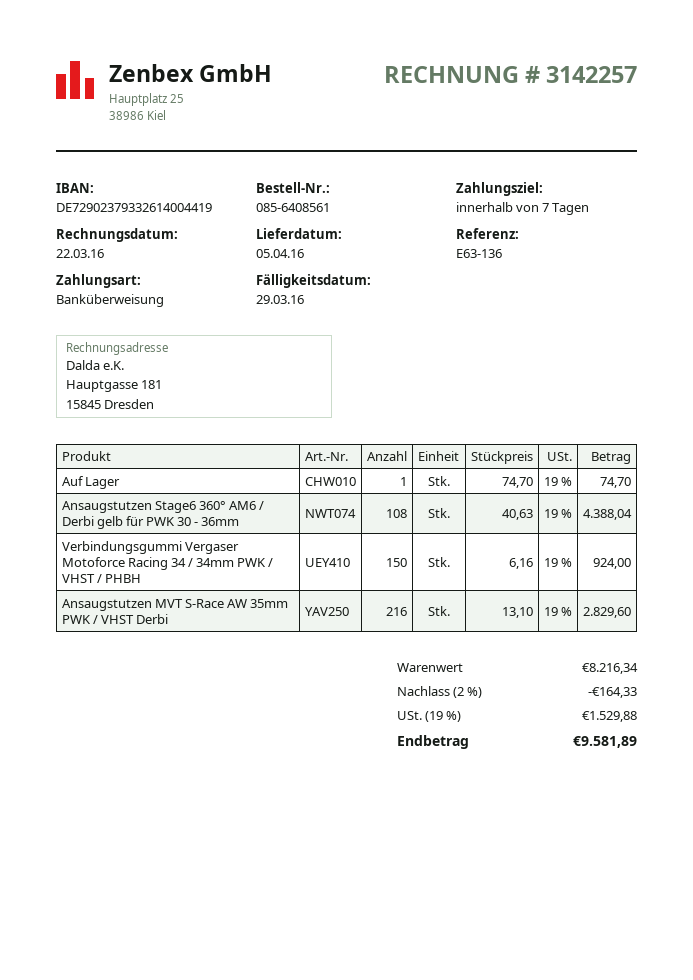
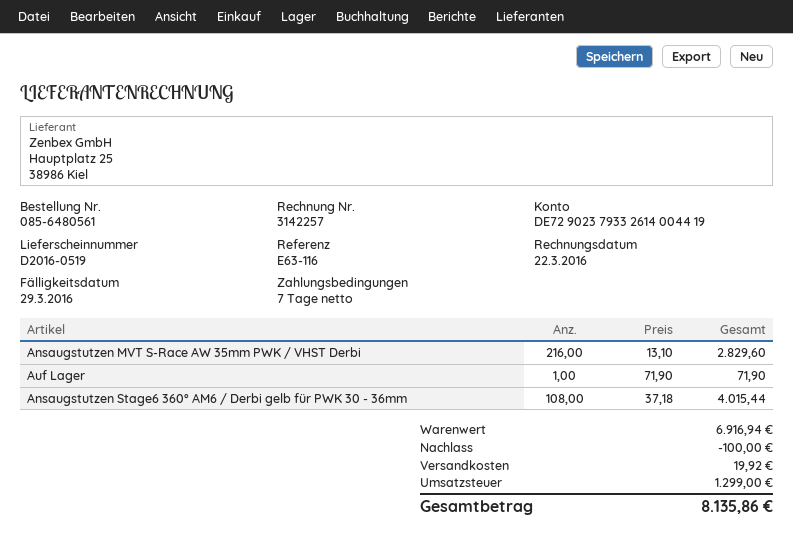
order number: 085-6408561 -> 085-6480561
reference: E63-136 -> E63-116
Auf Lager: 1 x 74.70 = 74.70 -> 1 x 71.90 = 71.90
Ansaugstutzen Stage6 360° AM6 / Derbi gelb für PWK 30 - 36mm: 108 x 40.63 = 4388.04 -> 108 x 37.18 = 4015.44
Verbindungsgummi Vergaser Motoforce Racing 34 / 34mm PWK / VHST / PHBH: 150 x 6.16 = 924.00 -> none
subtotal: 8216.34 -> 6916.94
discount: 164.33 -> 100.00
shipping: none -> 19.92
tax: 1529.88 -> 1299.00
total: 9581.89 -> 8135.86

